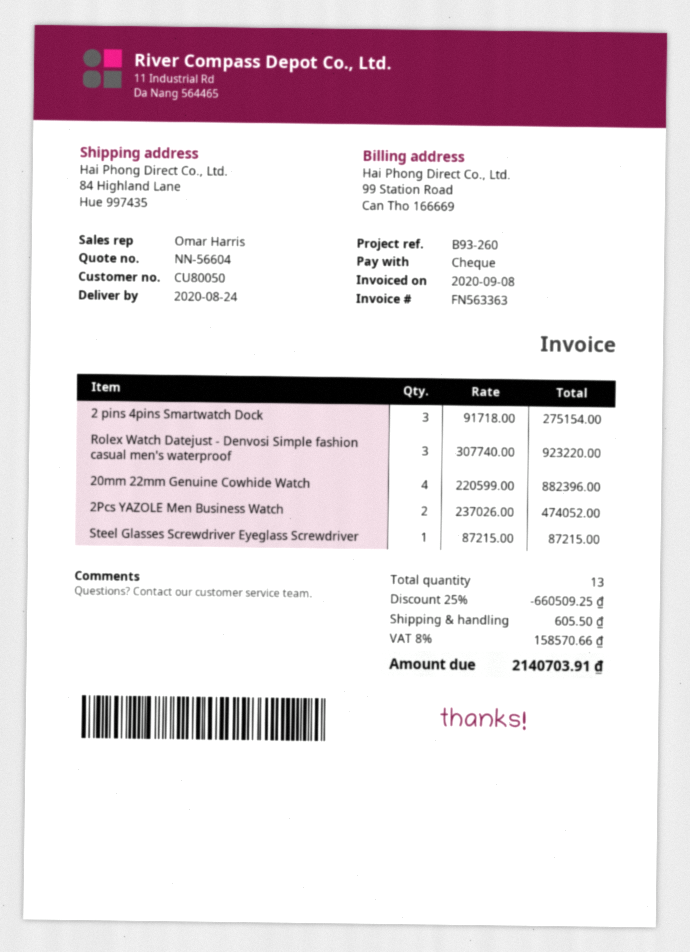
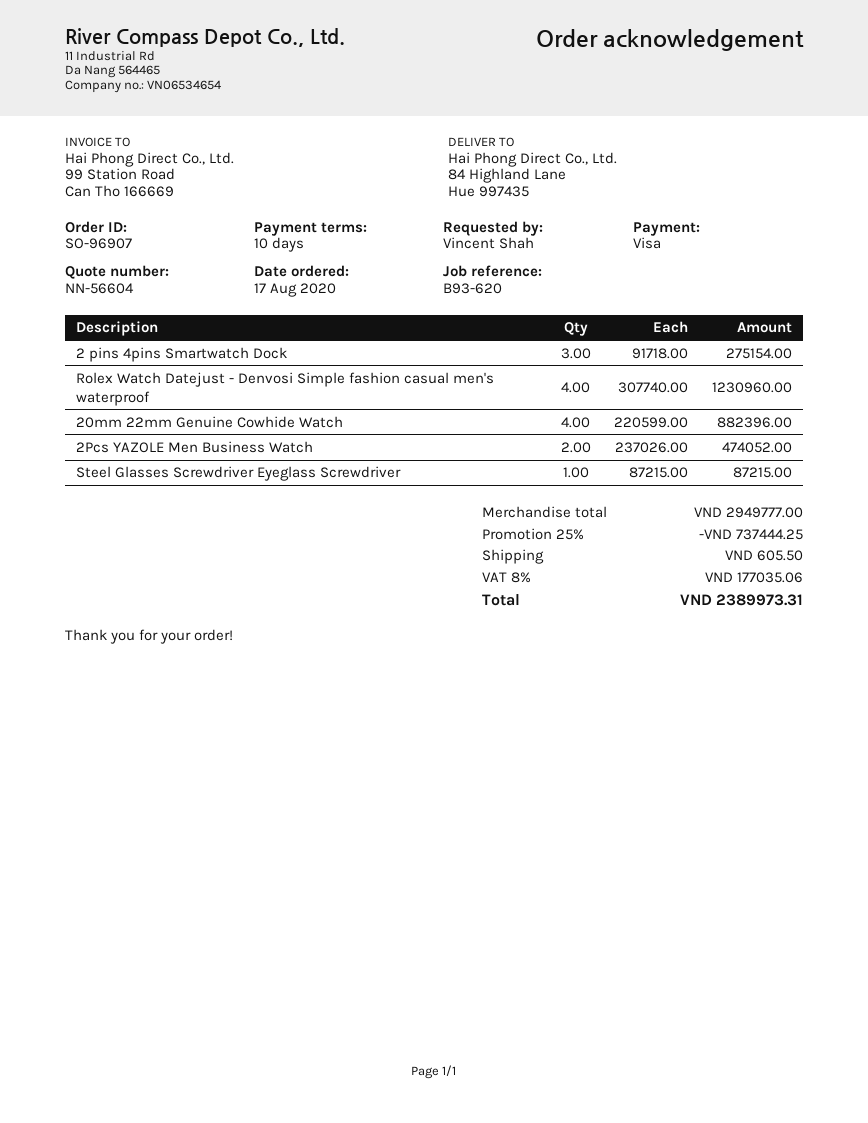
reference: B93-260 -> B93-620
payment method: cheque -> Visa
Rolex Watch Datejust - Denvosi Simple fashion casual men's waterproof: 3 x 307740.00 = 923220.00 -> 4 x 307740.00 = 1230960.00
discount: 25% = 660509.25 -> 25% = 737444.25
tax: 8% = 158570.66 -> 8% = 177035.06
total: 2140703.91 -> 2389973.31

